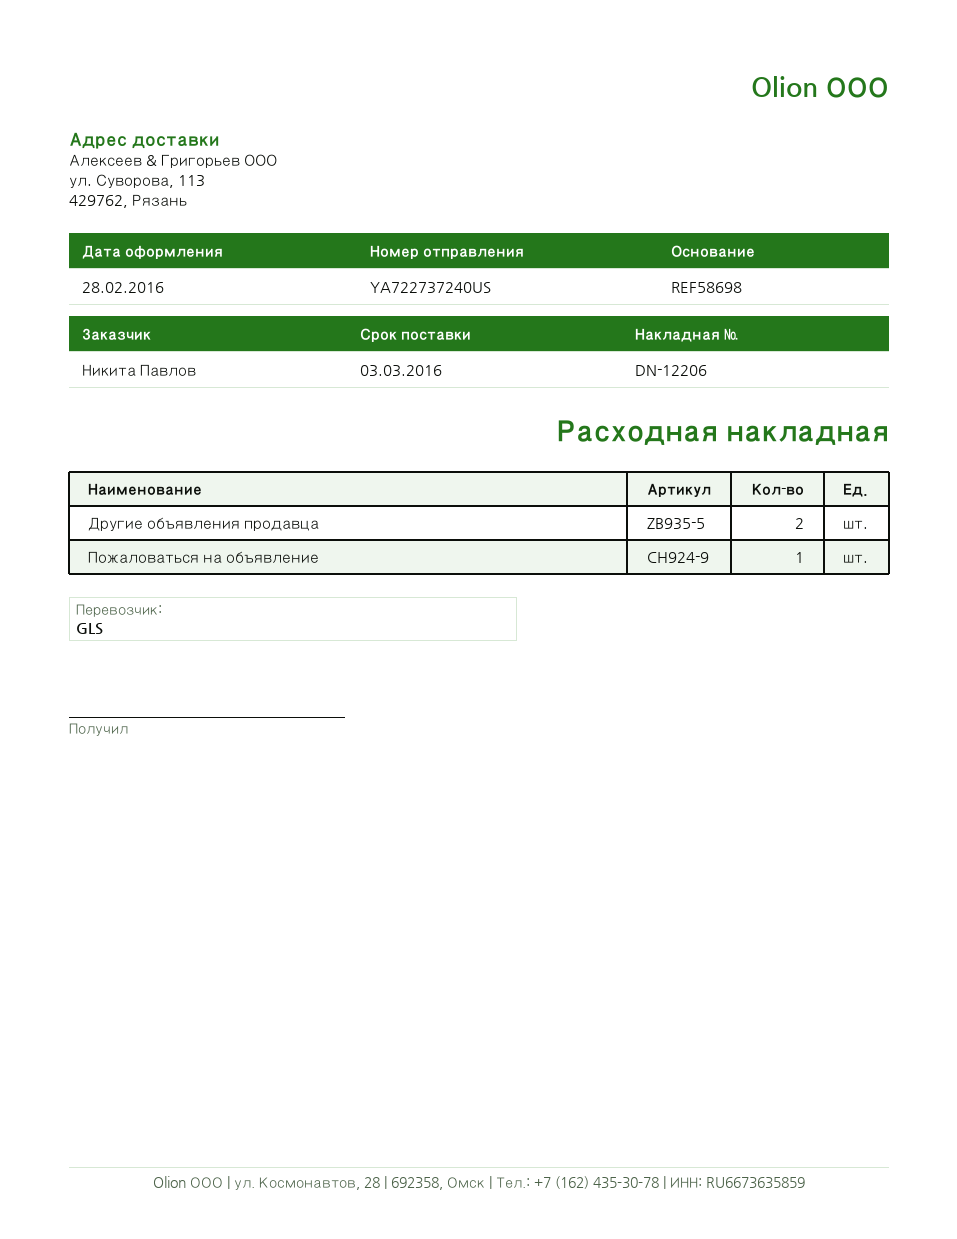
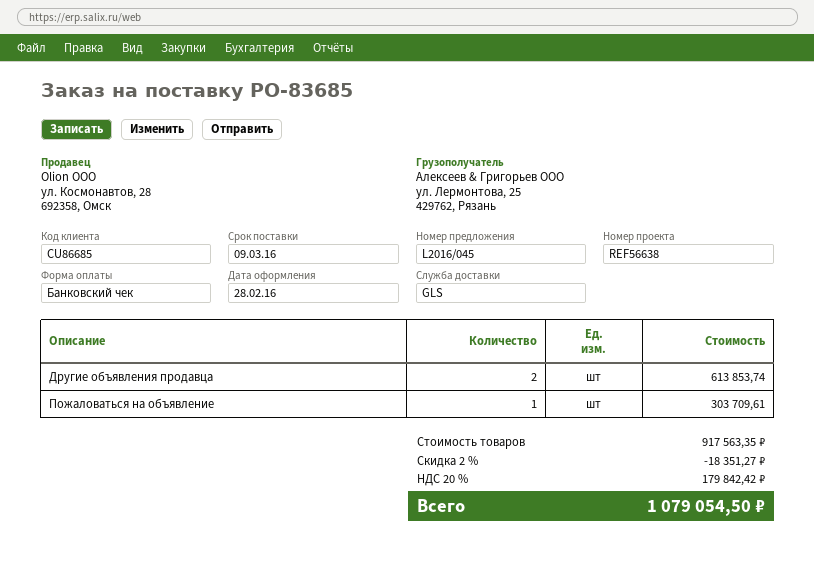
delivery date: 2016-03-03 -> 2016-03-09
reference: REF58698 -> REF56638
ship to: ул. Суворова, 113, 429762, Рязань -> ул. Лермонтова, 25, 429762, Рязань

